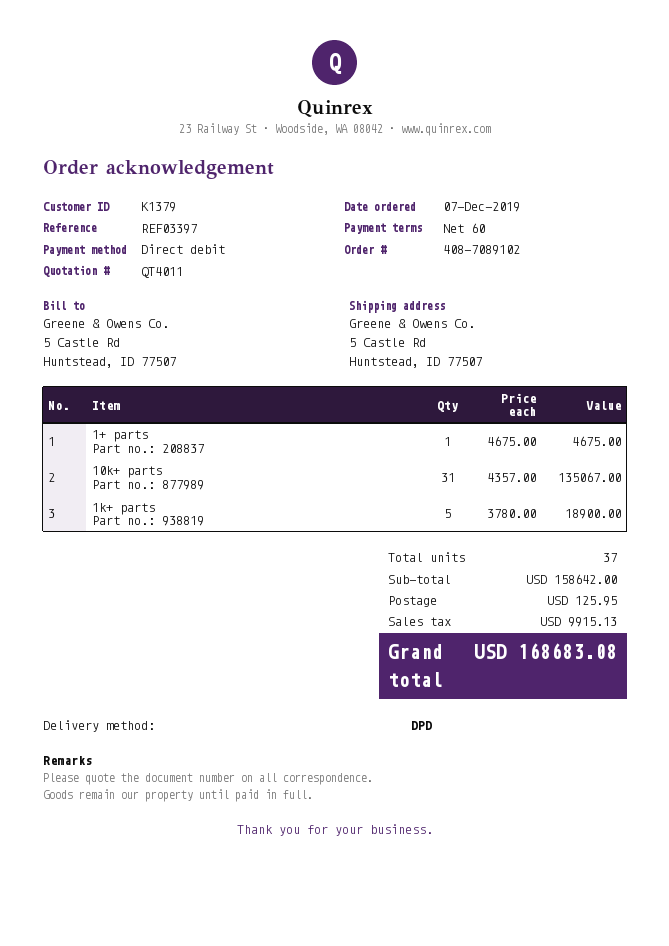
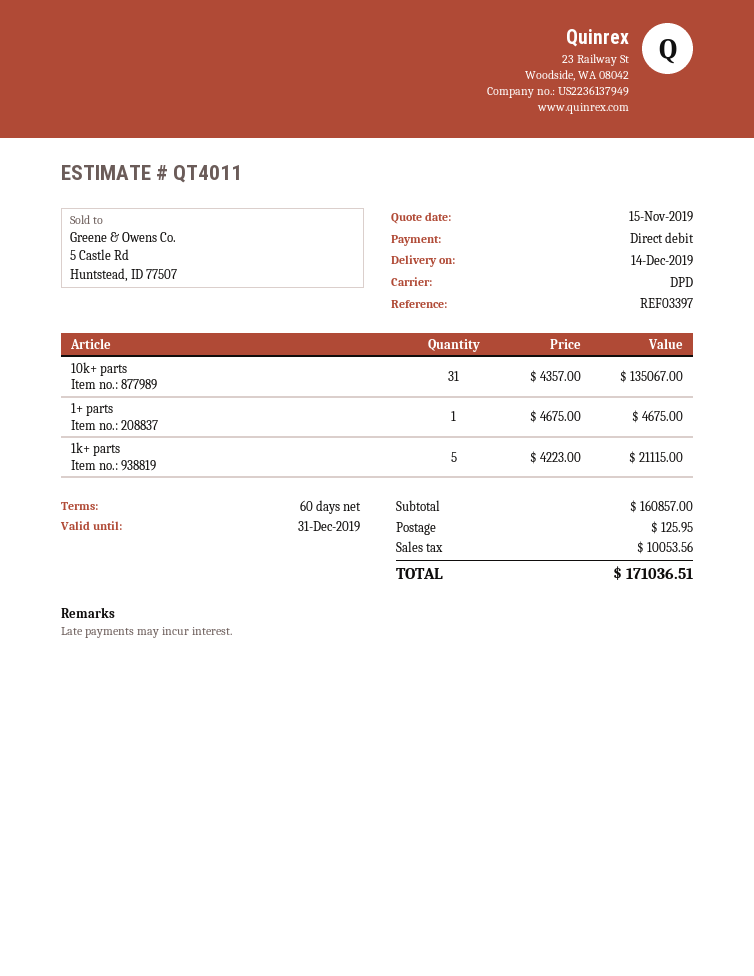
1k+ parts: 5 x 3780.00 = 18900.00 -> 5 x 4223.00 = 21115.00
subtotal: 158642.00 -> 160857.00
tax: 9915.13 -> 10053.56
total: 168683.08 -> 171036.51

